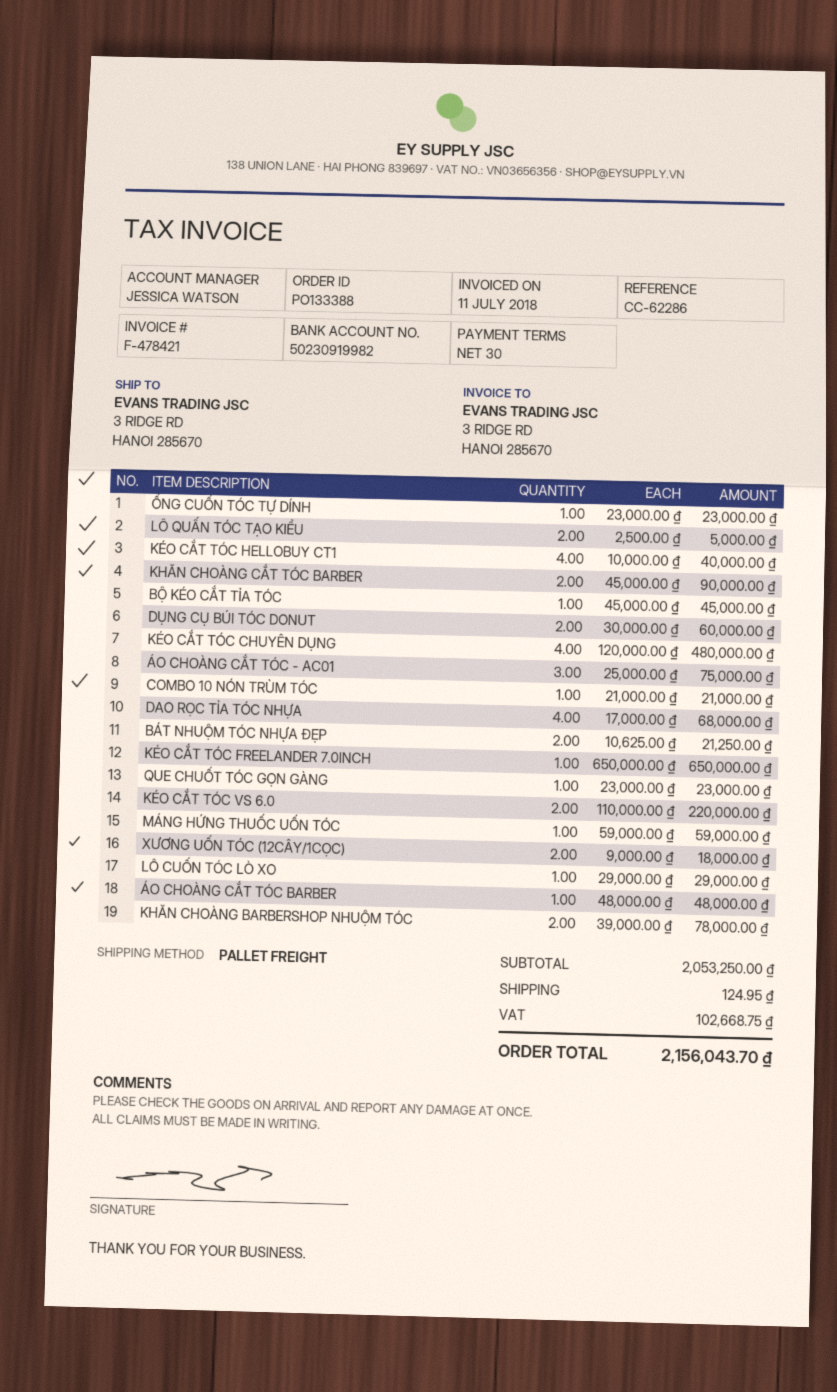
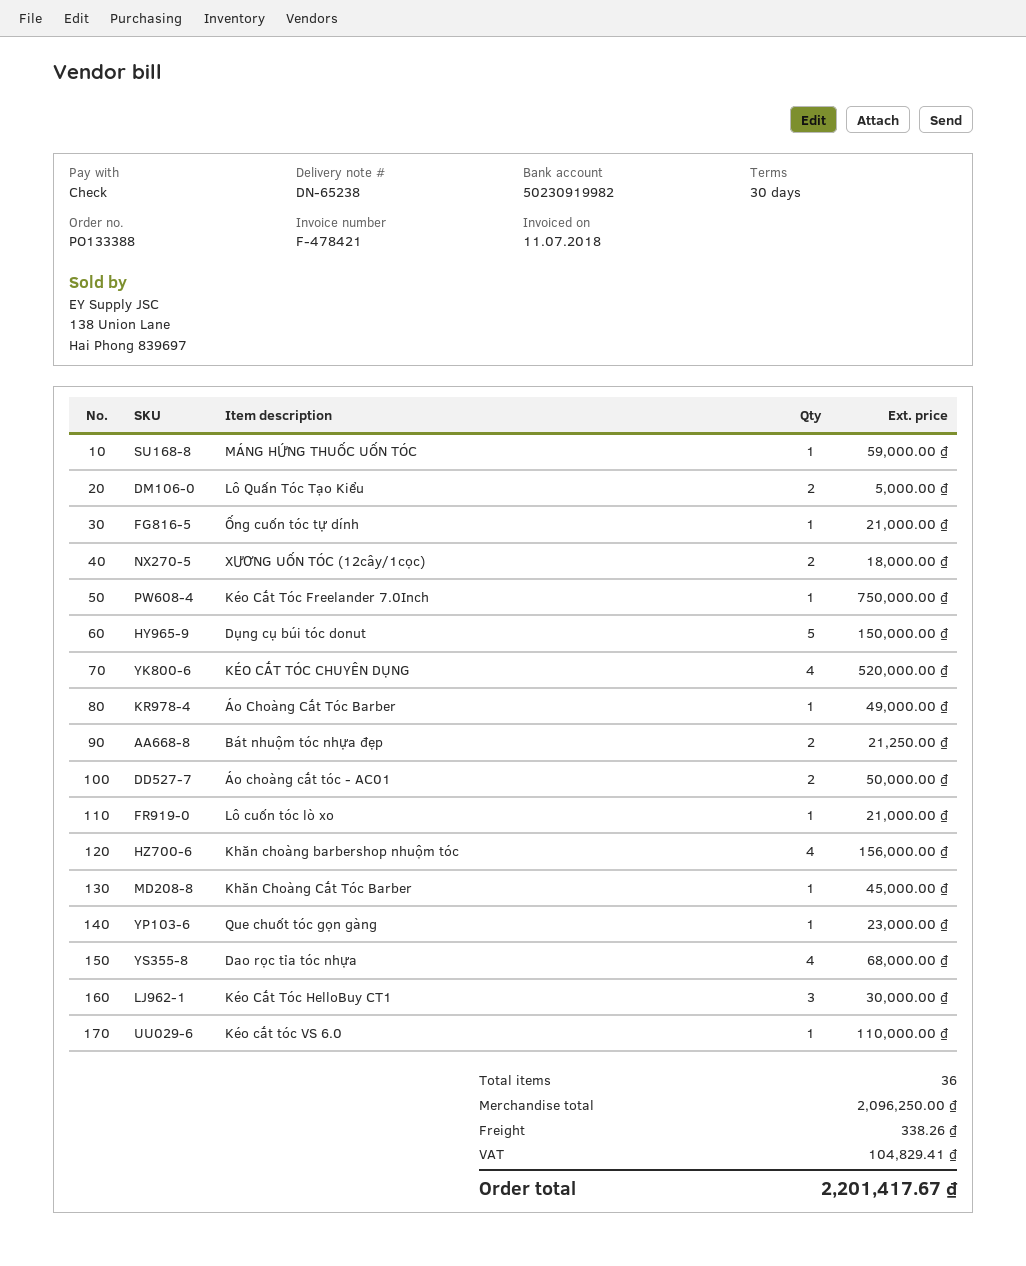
ỐNG CUỐN TÓC TỰ DÍNH: 1 for 23000.00 -> 1 for 21000.00
KÉO CẮT TÓC HELLOBUY CT1: 4 for 40000.00 -> 3 for 30000.00
KHĂN CHOÀNG CẮT TÓC BARBER: 2 for 90000.00 -> 1 for 45000.00
BỘ KÉO CẮT TỈA TÓC: 1 for 45000.00 -> none
DỤNG CỤ BÚI TÓC DONUT: 2 for 60000.00 -> 5 for 150000.00
KÉO CẮT TÓC CHUYÊN DỤNG: 4 for 480000.00 -> 4 for 520000.00
ÁO CHOÀNG CẮT TÓC - AC01: 3 for 75000.00 -> 2 for 50000.00
COMBO 10 NÓN TRÙM TÓC: 1 for 21000.00 -> none
KÉO CẮT TÓC FREELANDER 7.0INCH: 1 for 650000.00 -> 1 for 750000.00
KÉO CẮT TÓC VS 6.0: 2 for 220000.00 -> 1 for 110000.00
LÔ CUỐN TÓC LÒ XO: 1 for 29000.00 -> 1 for 21000.00
ÁO CHOÀNG CẮT TÓC BARBER: 1 for 48000.00 -> 1 for 49000.00
KHĂN CHOÀNG BARBERSHOP NHUỘM TÓC: 2 for 78000.00 -> 4 for 156000.00
subtotal: 2053250.00 -> 2096250.00
shipping: 124.95 -> 338.26
tax: 102668.75 -> 104829.41
total: 2156043.70 -> 2201417.67

